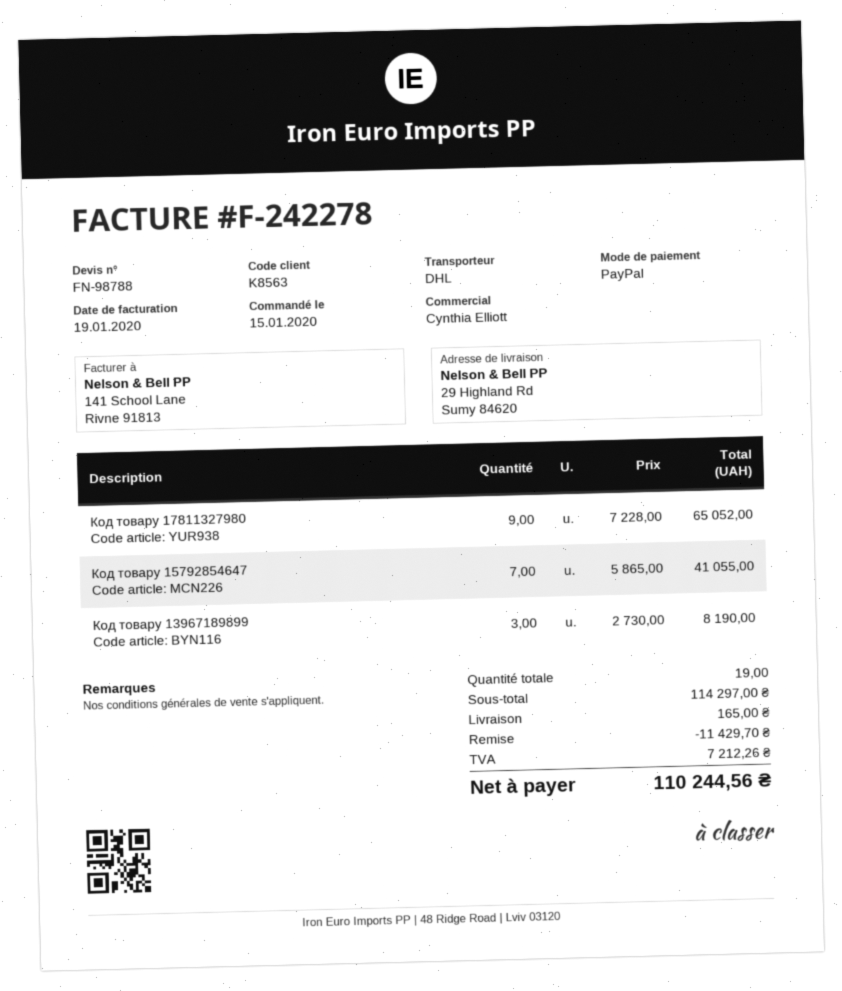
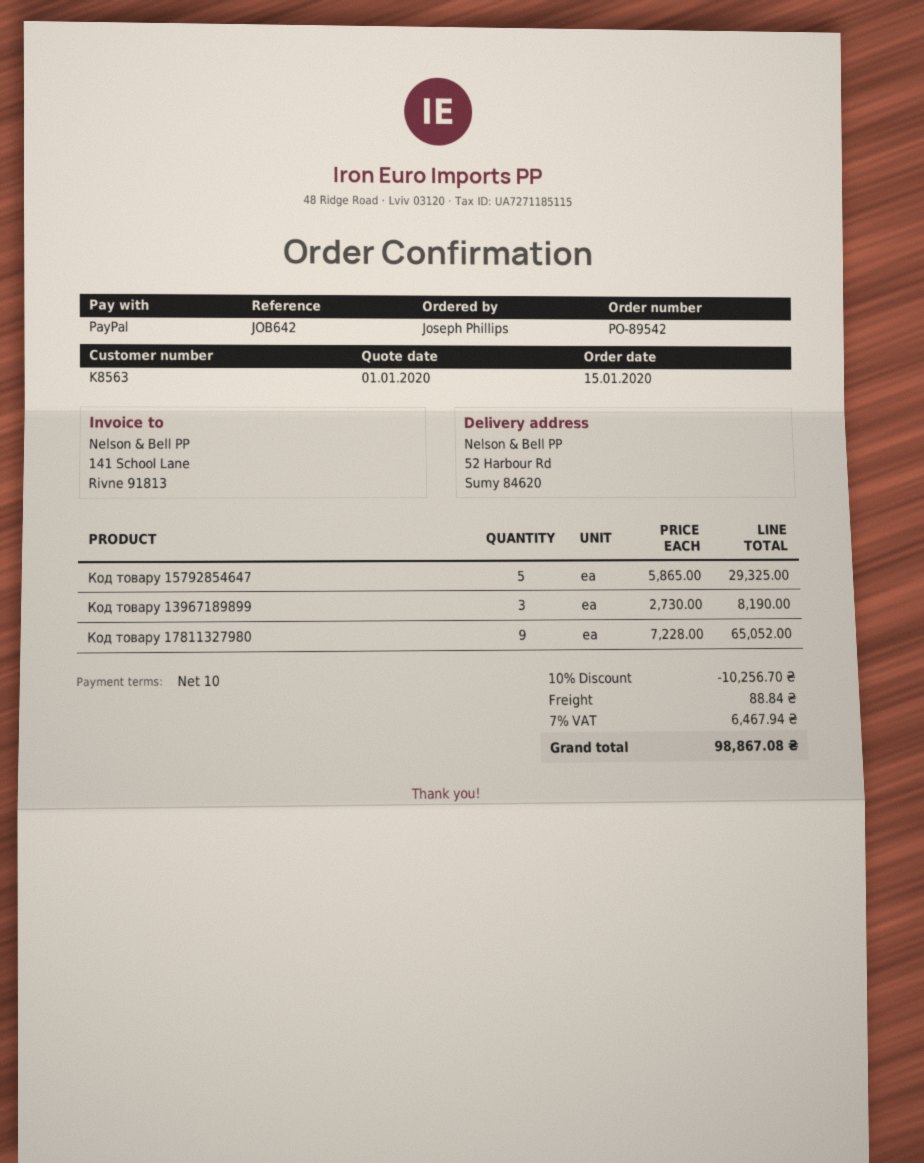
ship to: 29 Highland Rd, Sumy 84620 -> 52 Harbour Rd, Sumy 84620
Код товару 15792854647: 7 x 5865.00 = 41055.00 -> 5 x 5865.00 = 29325.00
discount: 11429.70 -> 10256.70
shipping: 165.00 -> 88.84
tax: 7212.26 -> 6467.94
total: 110244.56 -> 98867.08

